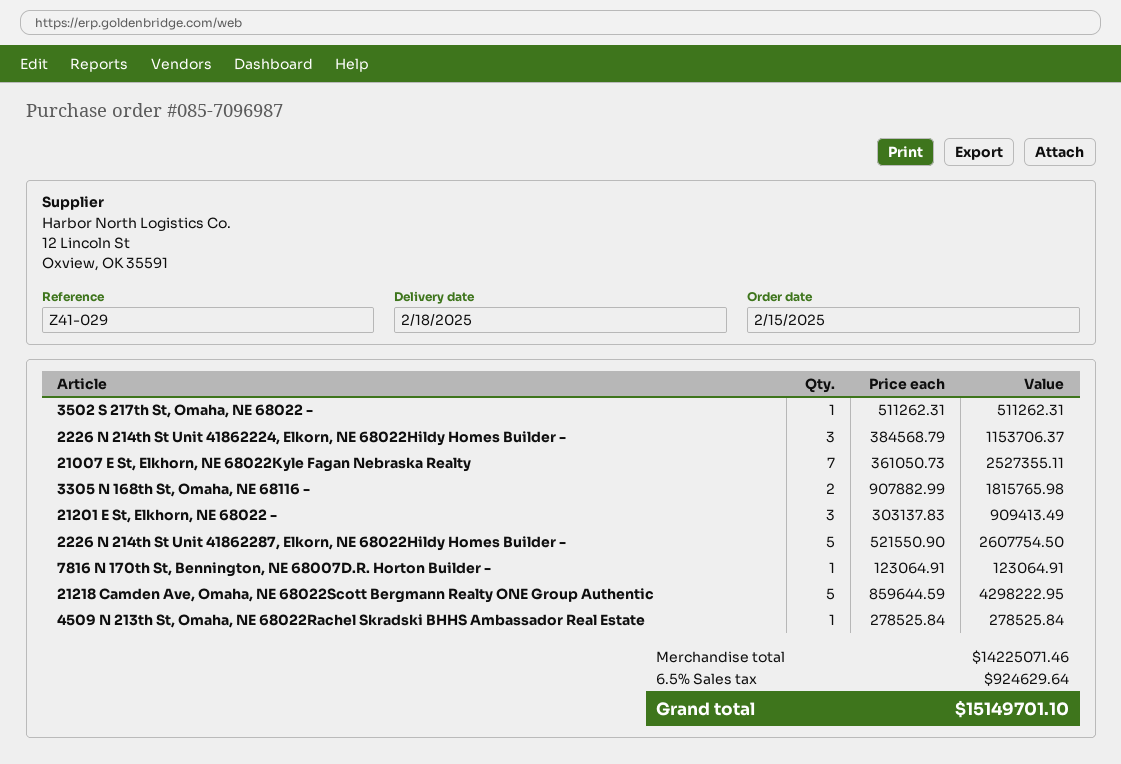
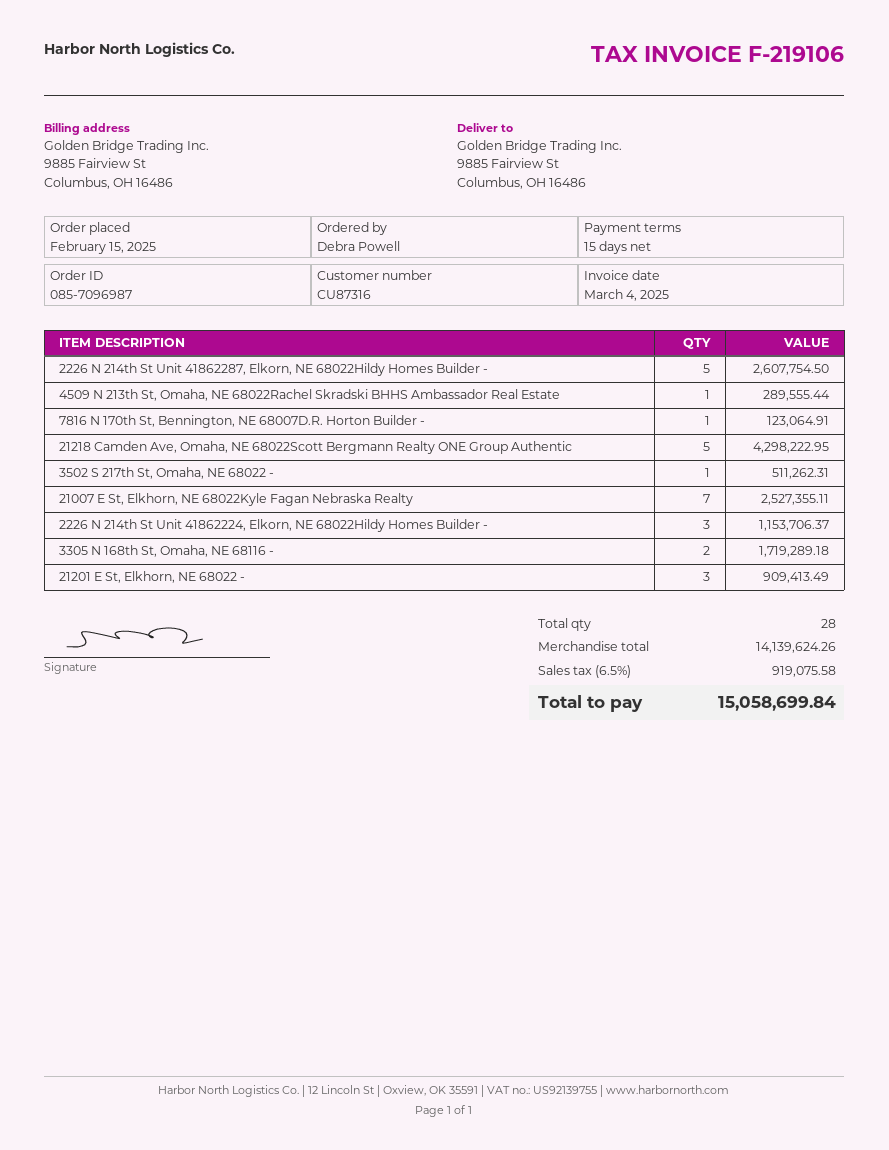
3305 N 168th St, Omaha, NE 68116 -: 2 for 1815765.98 -> 2 for 1719289.18
4509 N 213th St, Omaha, NE 68022Rachel Skradski BHHS Ambassador Real Estate: 1 for 278525.84 -> 1 for 289555.44
subtotal: 14225071.46 -> 14139624.26
tax: 6.5% = 924629.64 -> 6.5% = 919075.58
total: 15149701.10 -> 15058699.84

